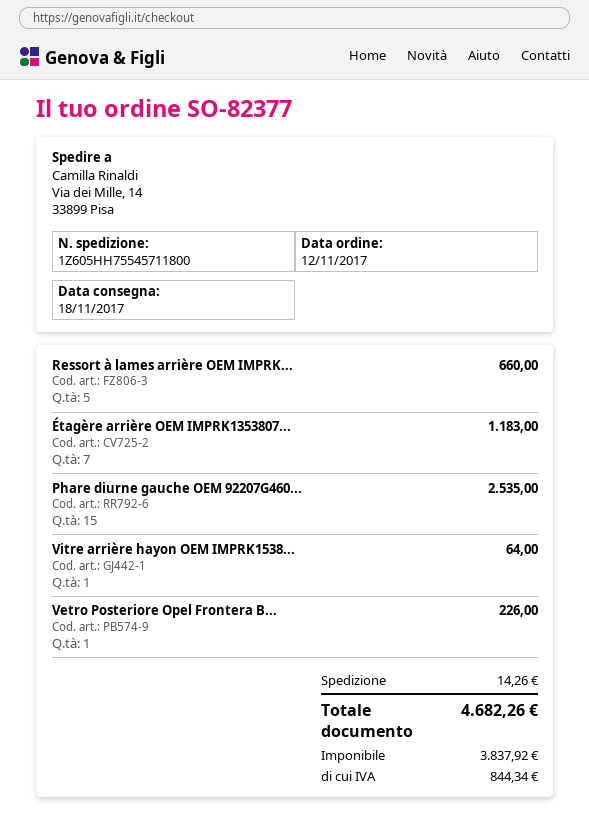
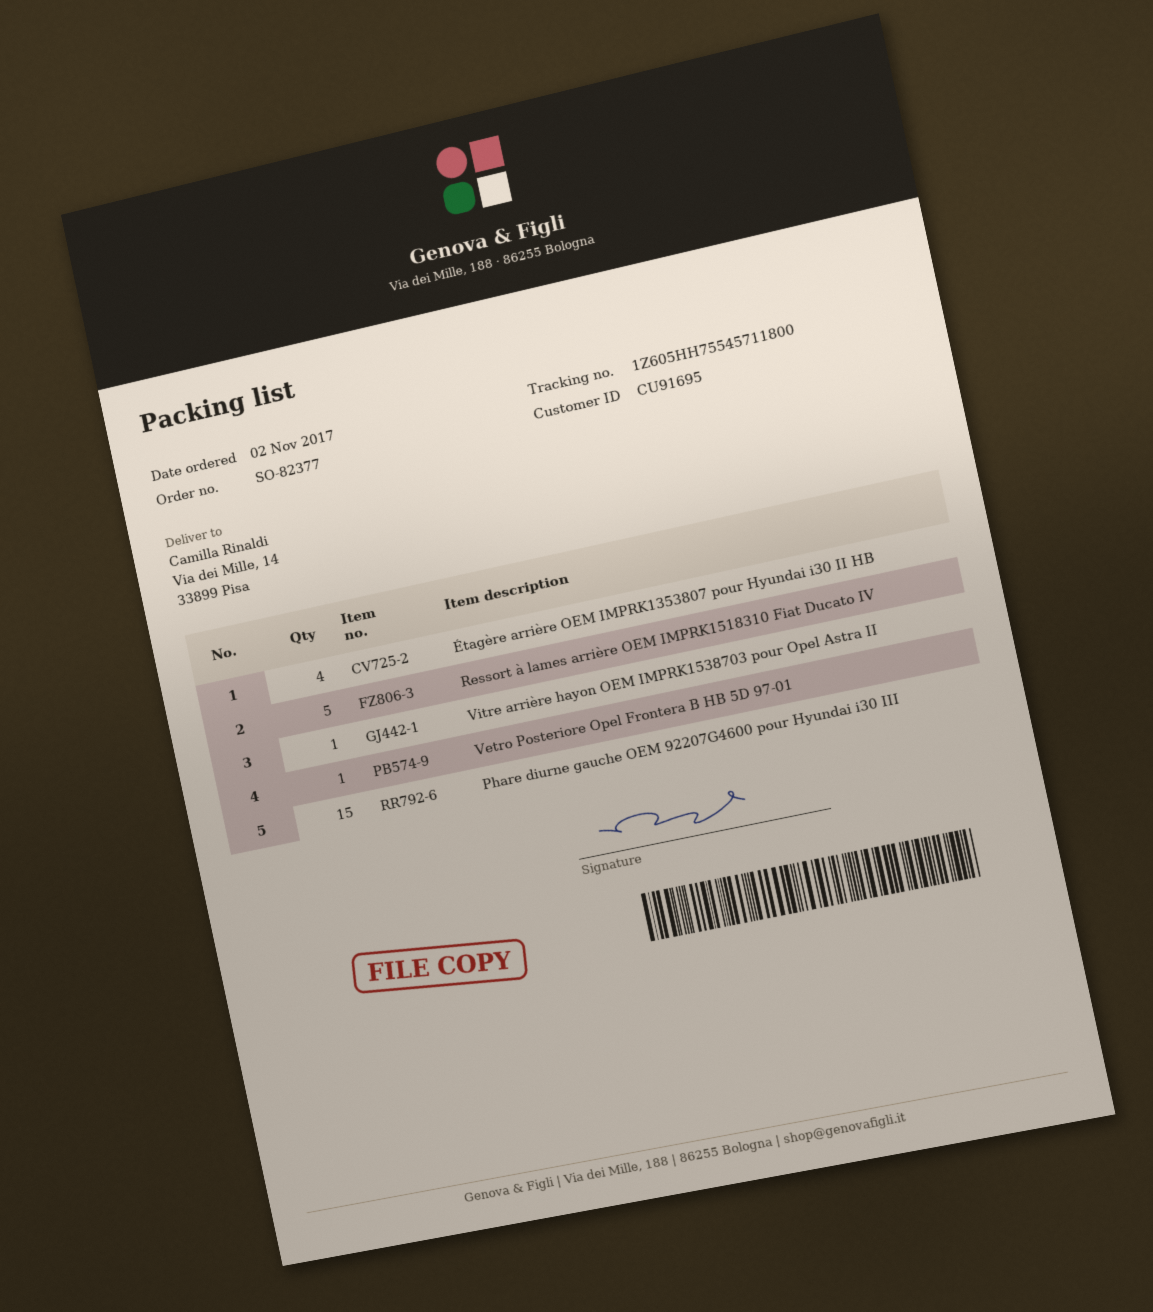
order date: 2017-11-12 -> 2017-11-02
Étagère arrière OEM IMPRK1353807...: 7 -> 4

